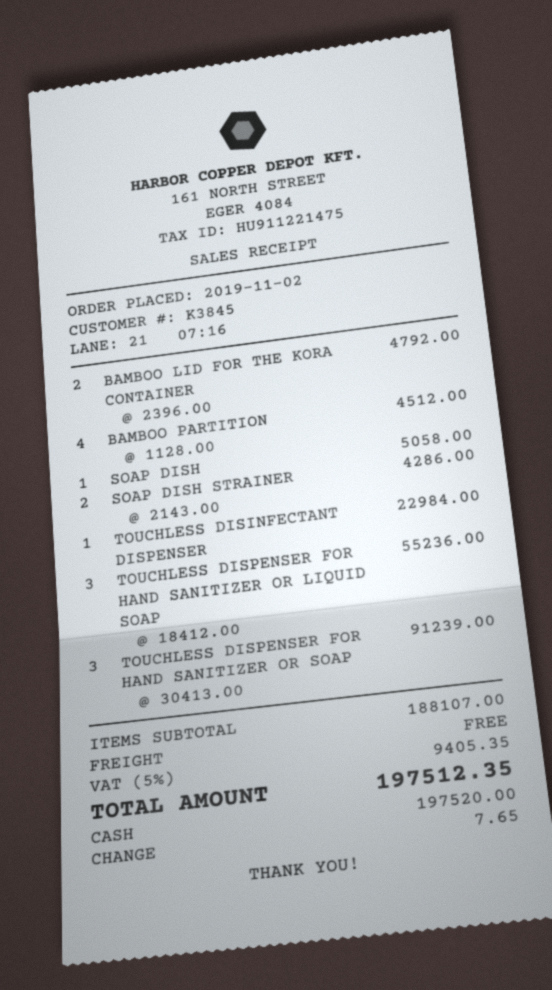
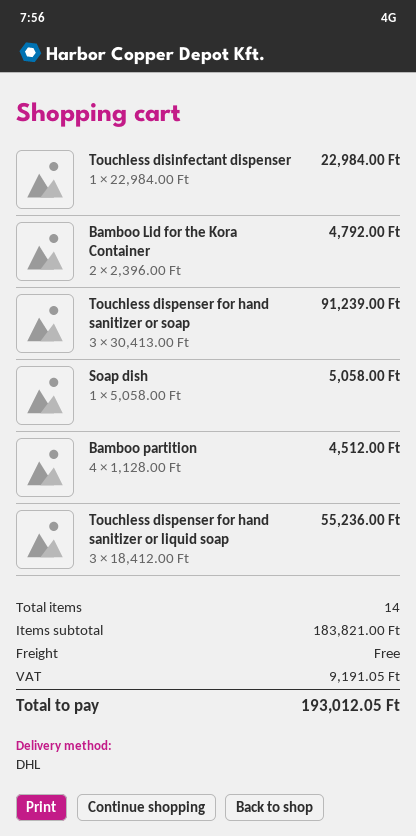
SOAP DISH STRAINER: 2 x 2143.00 = 4286.00 -> none
subtotal: 188107.00 -> 183821.00
tax: 9405.35 -> 9191.05
total: 197512.35 -> 193012.05

